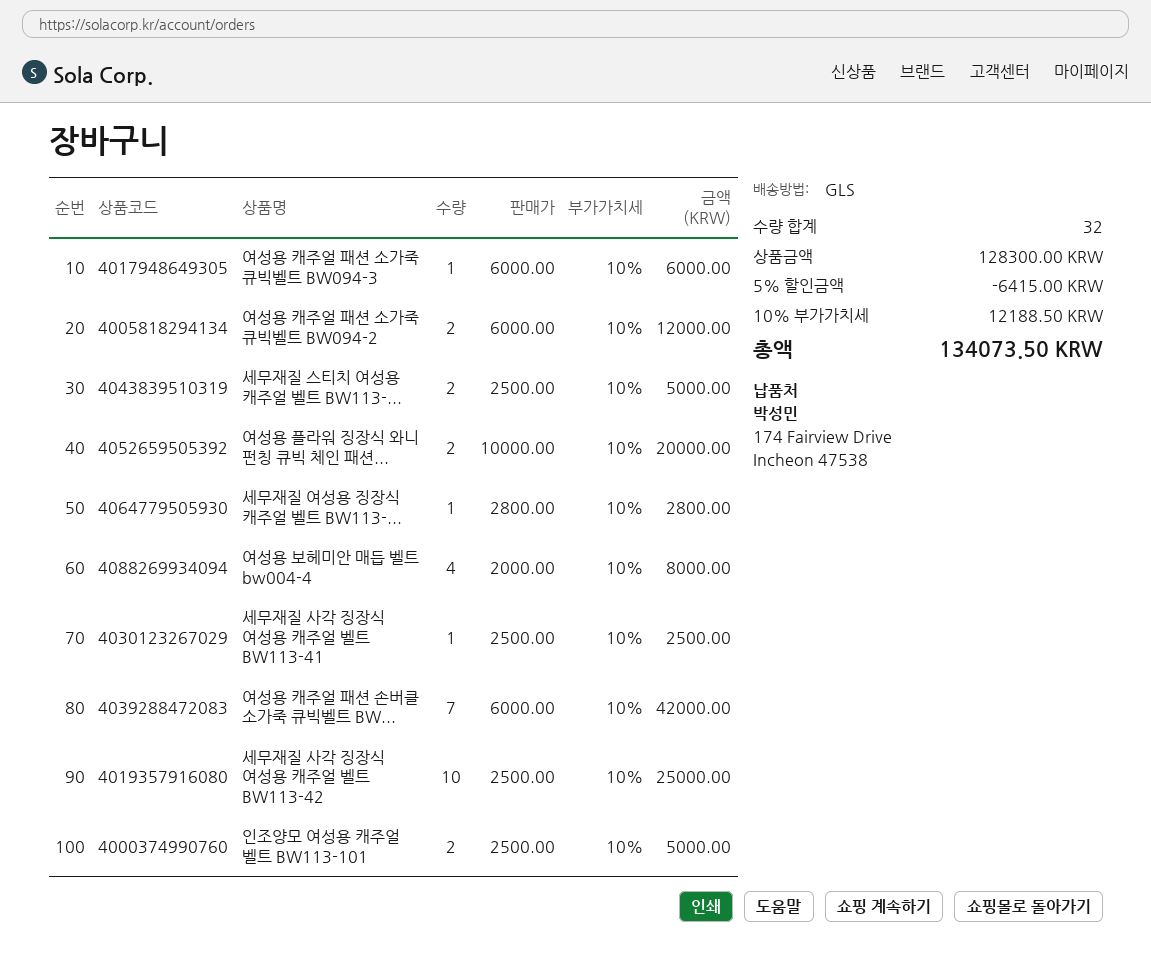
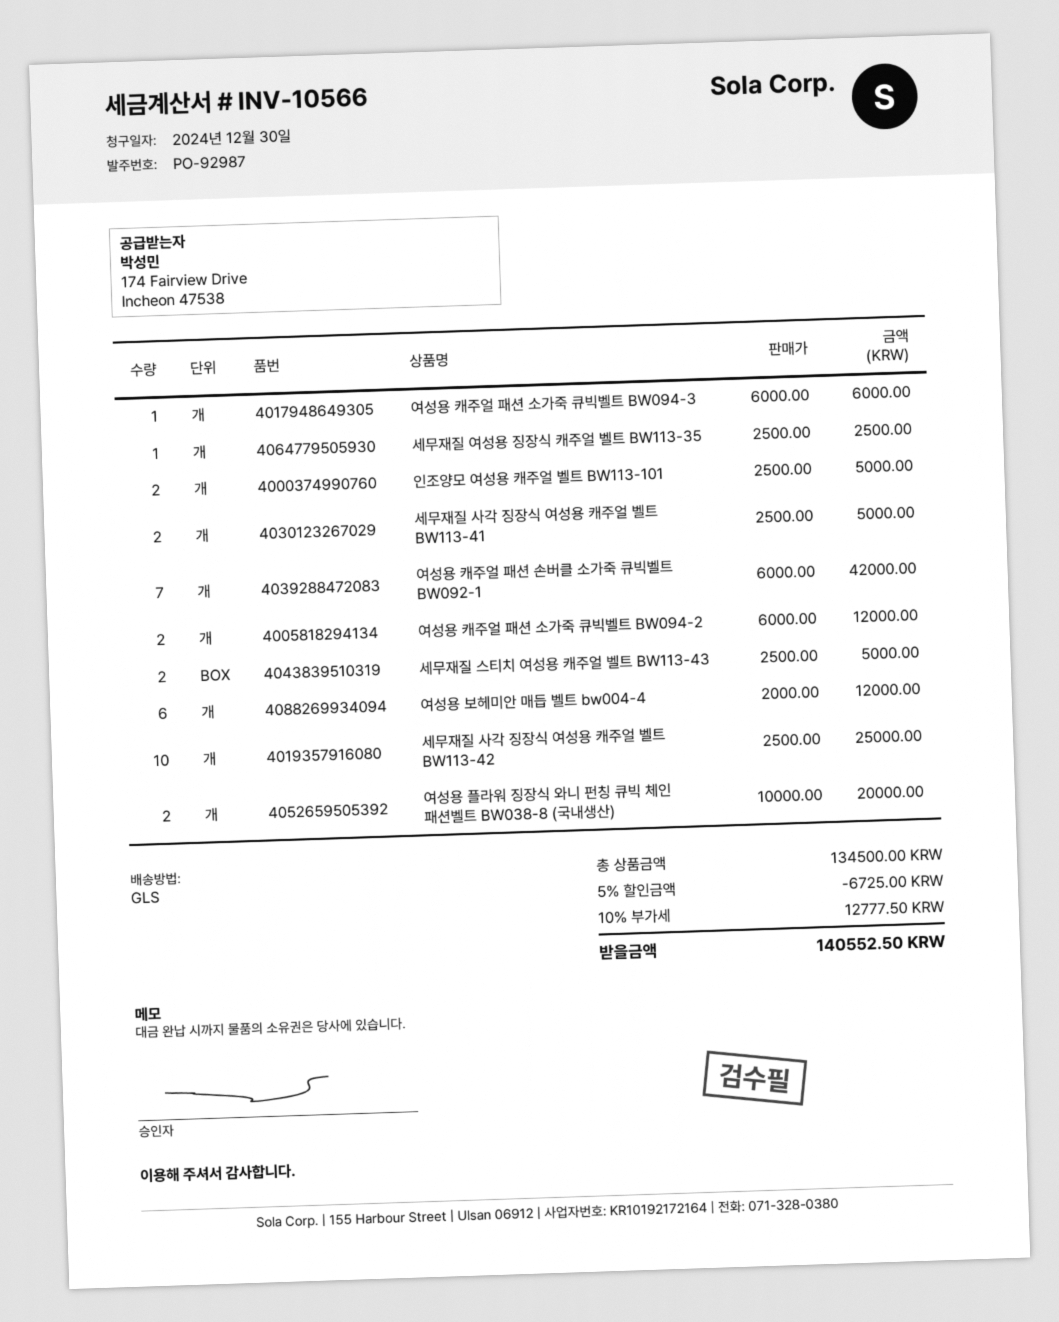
세무재질 여성용 징장식 캐주얼 벨트 BW113-...: 1 x 2800.00 = 2800.00 -> 1 x 2500.00 = 2500.00
여성용 보헤미안 매듭 벨트 bw004-4: 4 x 2000.00 = 8000.00 -> 6 x 2000.00 = 12000.00
세무재질 사각 징장식 여성용 캐주얼 벨트 BW113-41: 1 x 2500.00 = 2500.00 -> 2 x 2500.00 = 5000.00
subtotal: 128300.00 -> 134500.00
discount: 5% = 6415.00 -> 5% = 6725.00
tax: 10% = 12188.50 -> 10% = 12777.50
total: 134073.50 -> 140552.50

